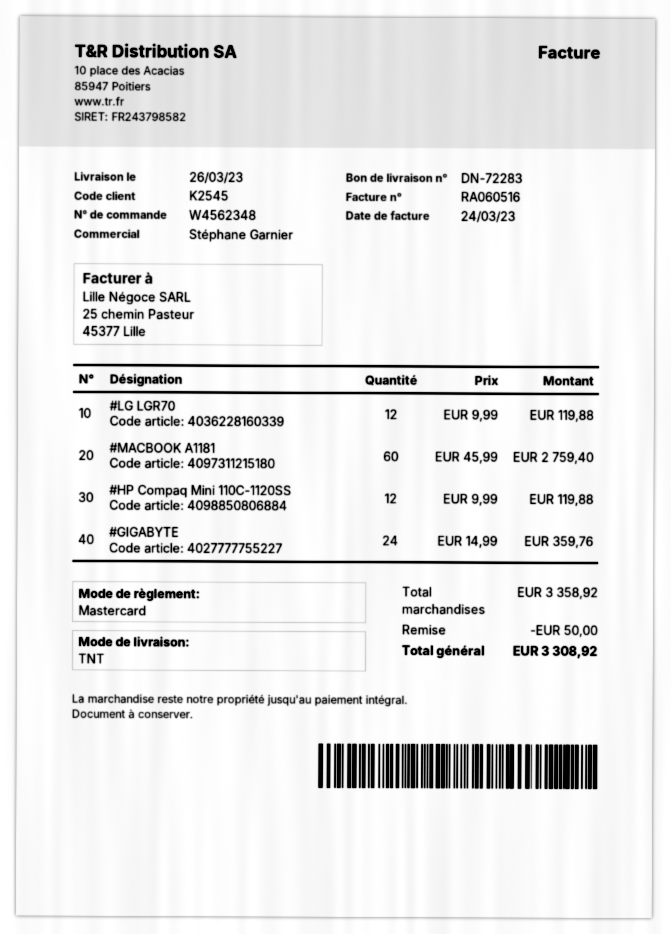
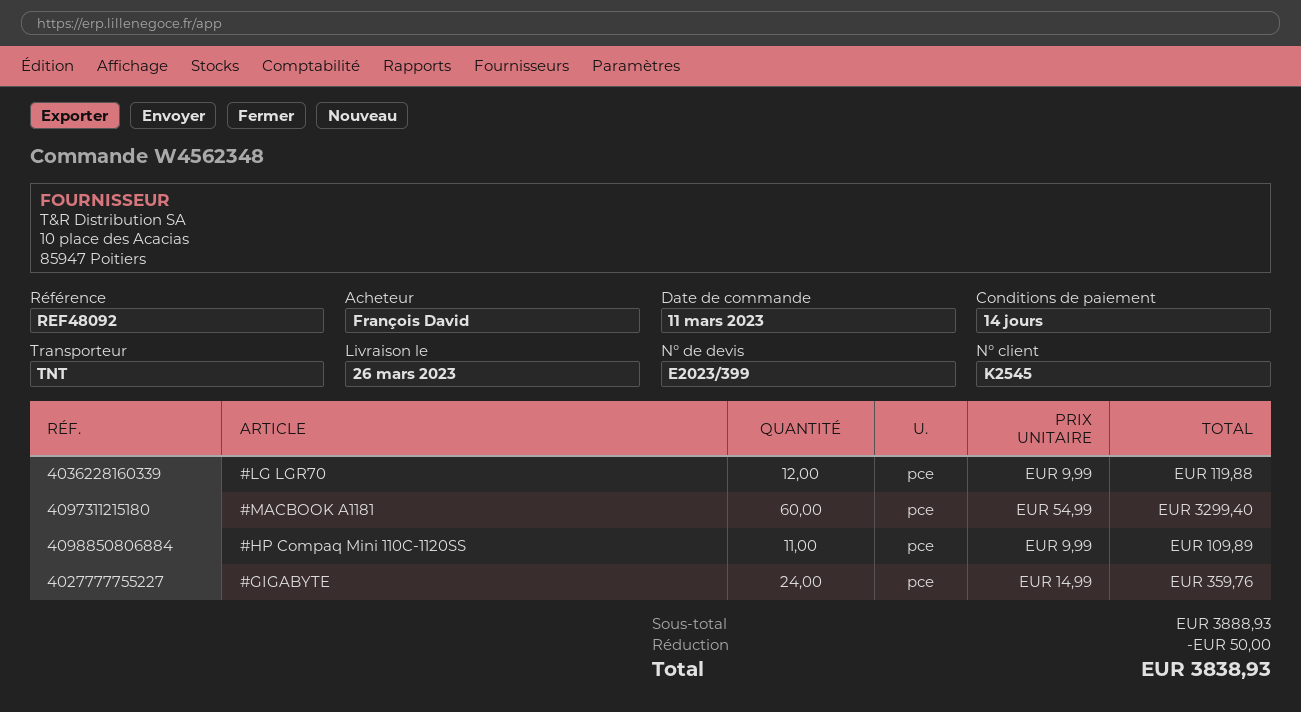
#MACBOOK A1181: 60 x 45.99 = 2759.40 -> 60 x 54.99 = 3299.40
#HP Compaq Mini 110C-1120SS: 12 x 9.99 = 119.88 -> 11 x 9.99 = 109.89
subtotal: 3358.92 -> 3888.93
total: 3308.92 -> 3838.93

